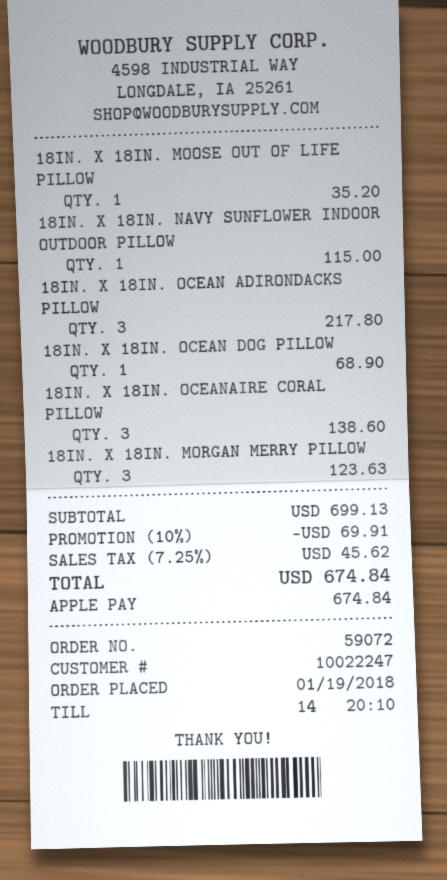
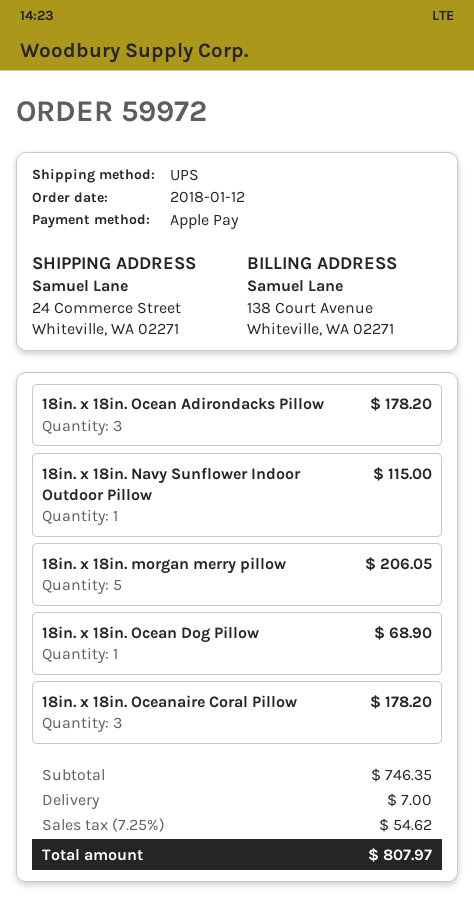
order number: 59072 -> 59972
order date: 2018-01-19 -> 2018-01-12
18IN. X 18IN. MOOSE OUT OF LIFE PILLOW: 1 for 35.20 -> none
18IN. X 18IN. OCEAN ADIRONDACKS PILLOW: 3 for 217.80 -> 3 for 178.20
18IN. X 18IN. OCEANAIRE CORAL PILLOW: 3 for 138.60 -> 3 for 178.20
18IN. X 18IN. MORGAN MERRY PILLOW: 3 for 123.63 -> 5 for 206.05
subtotal: 699.13 -> 746.35
discount: 10% = 69.91 -> none
shipping: none -> 7.00
tax: 7.25% = 45.62 -> 7.25% = 54.62
total: 674.84 -> 807.97

